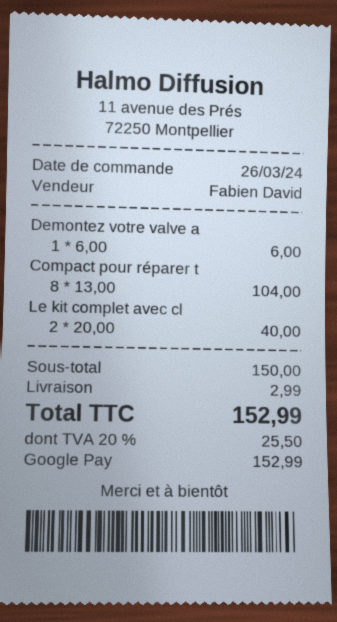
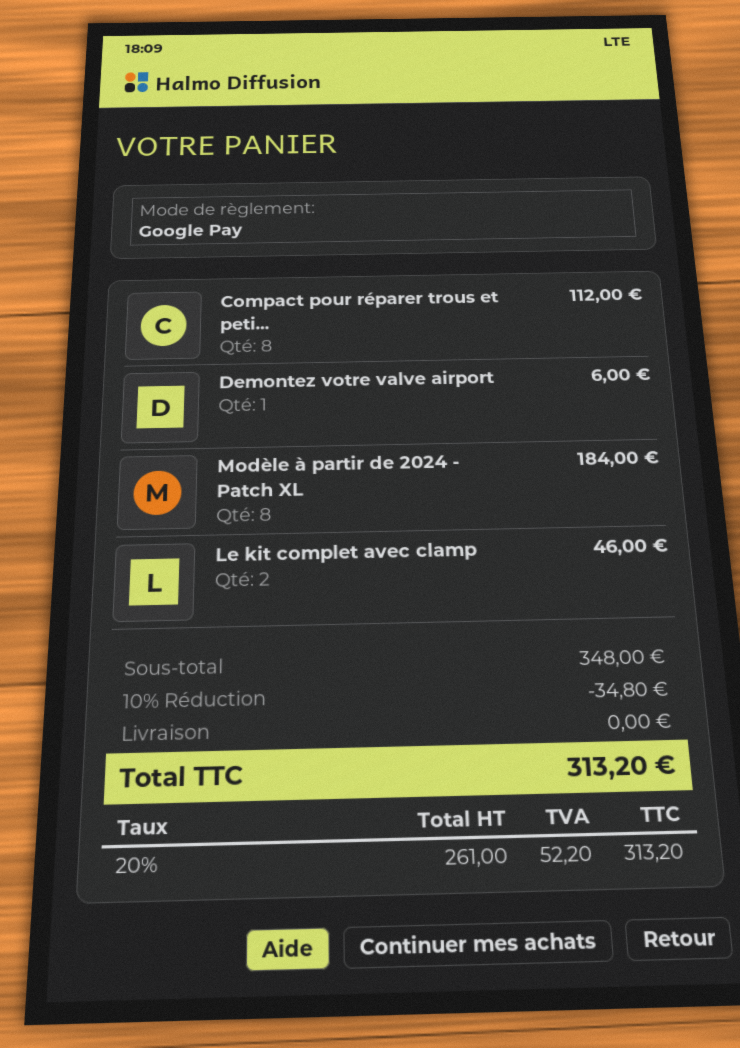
Compact pour réparer t: 8 for 104.00 -> 8 for 112.00
Le kit complet avec cl: 2 for 40.00 -> 2 for 46.00
Modèle à partir de 2024 - Patch XL: none -> 8 for 184.00
subtotal: 150.00 -> 348.00
discount: none -> 10% = 34.80
shipping: 2.99 -> 0.00
tax: 20% = 25.50 -> 20% = 52.20
total: 152.99 -> 313.20

